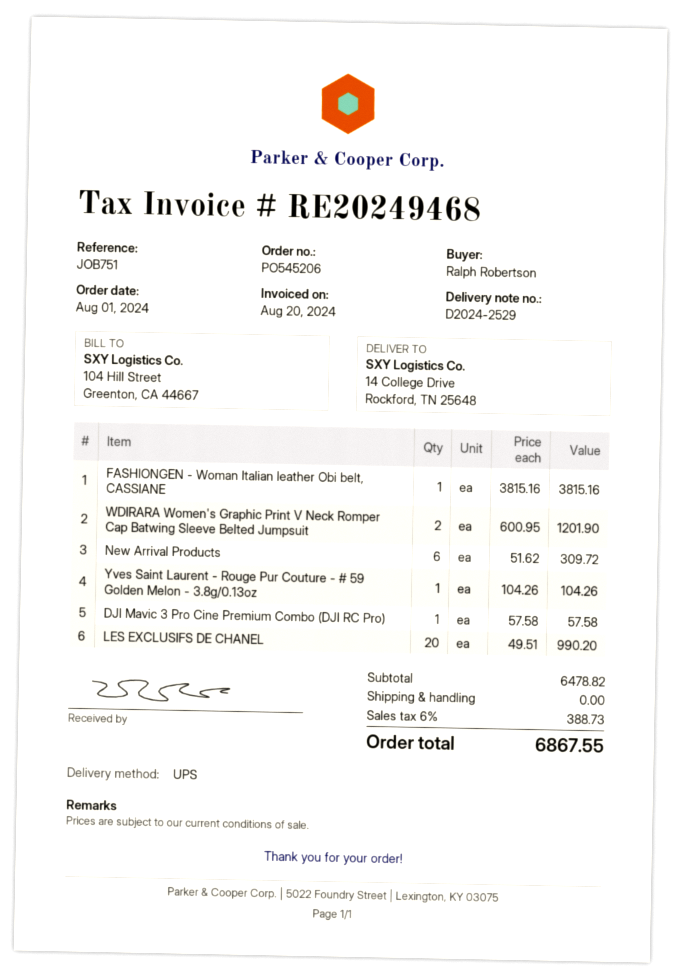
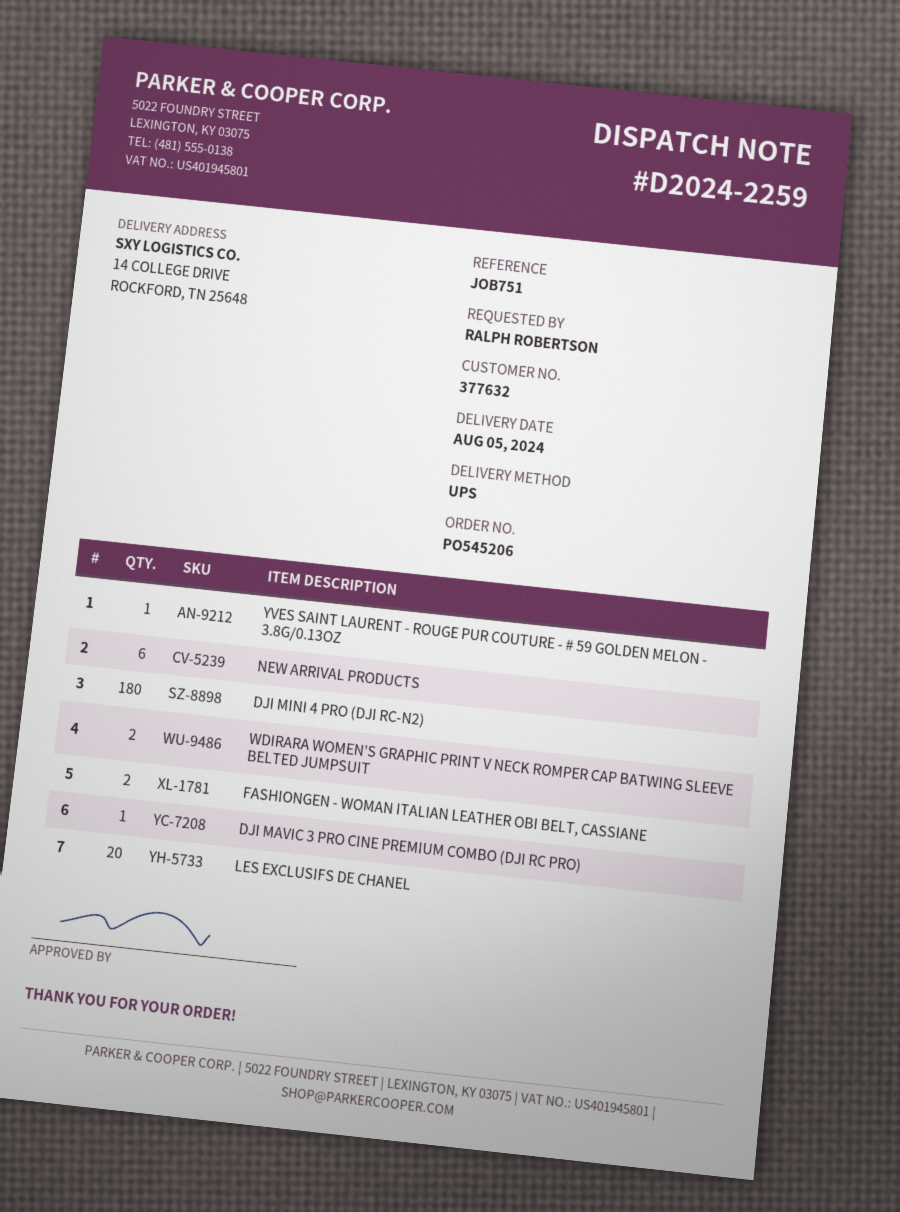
delivery note number: D2024-2529 -> D2024-2259
FASHIONGEN - Woman Italian leather Obi belt, CASSIANE: 1 -> 2
DJI MINI 4 PRO (DJI RC-N2): none -> 180

